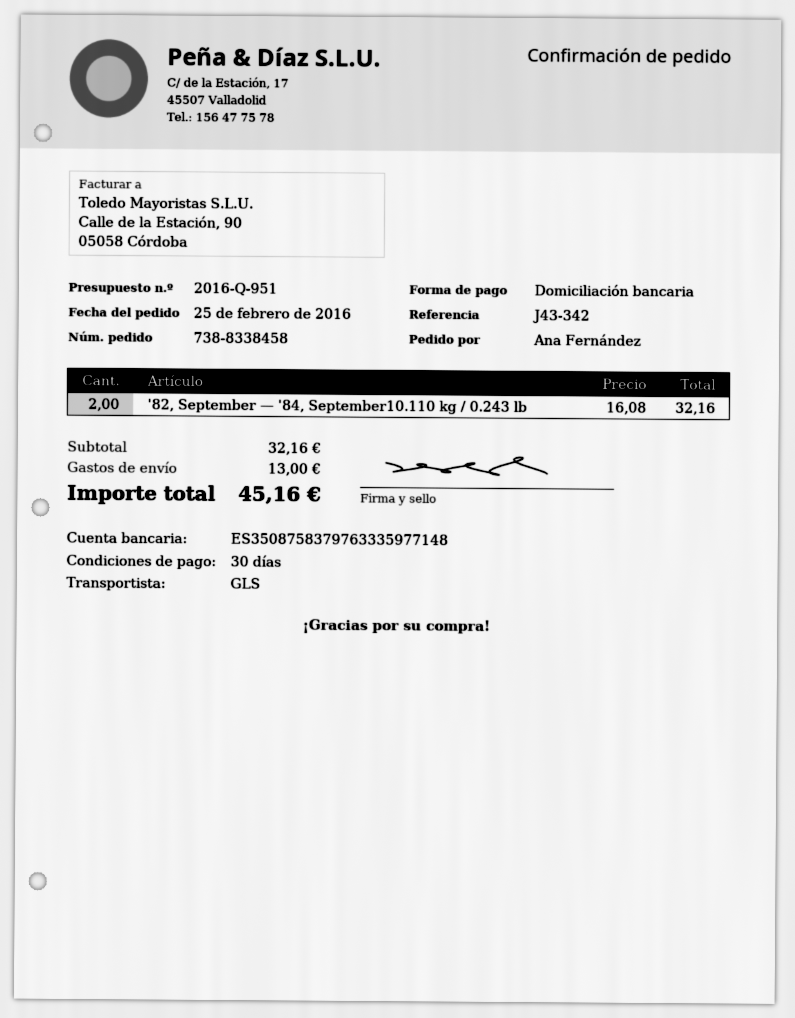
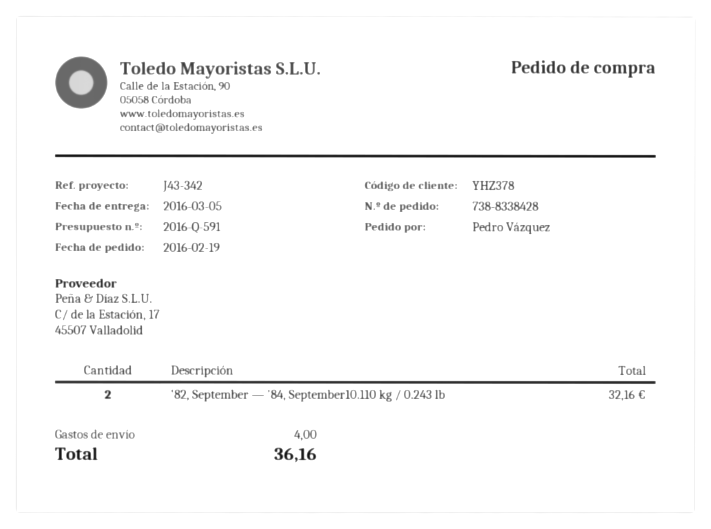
quote number: 2016-Q-951 -> 2016-Q-591
order number: 738-8338458 -> 738-8338428
order date: 2016-02-25 -> 2016-02-19
ordered by: Ana Fernández -> Pedro Vázquez
shipping: 13.00 -> 4.00
total: 45.16 -> 36.16

